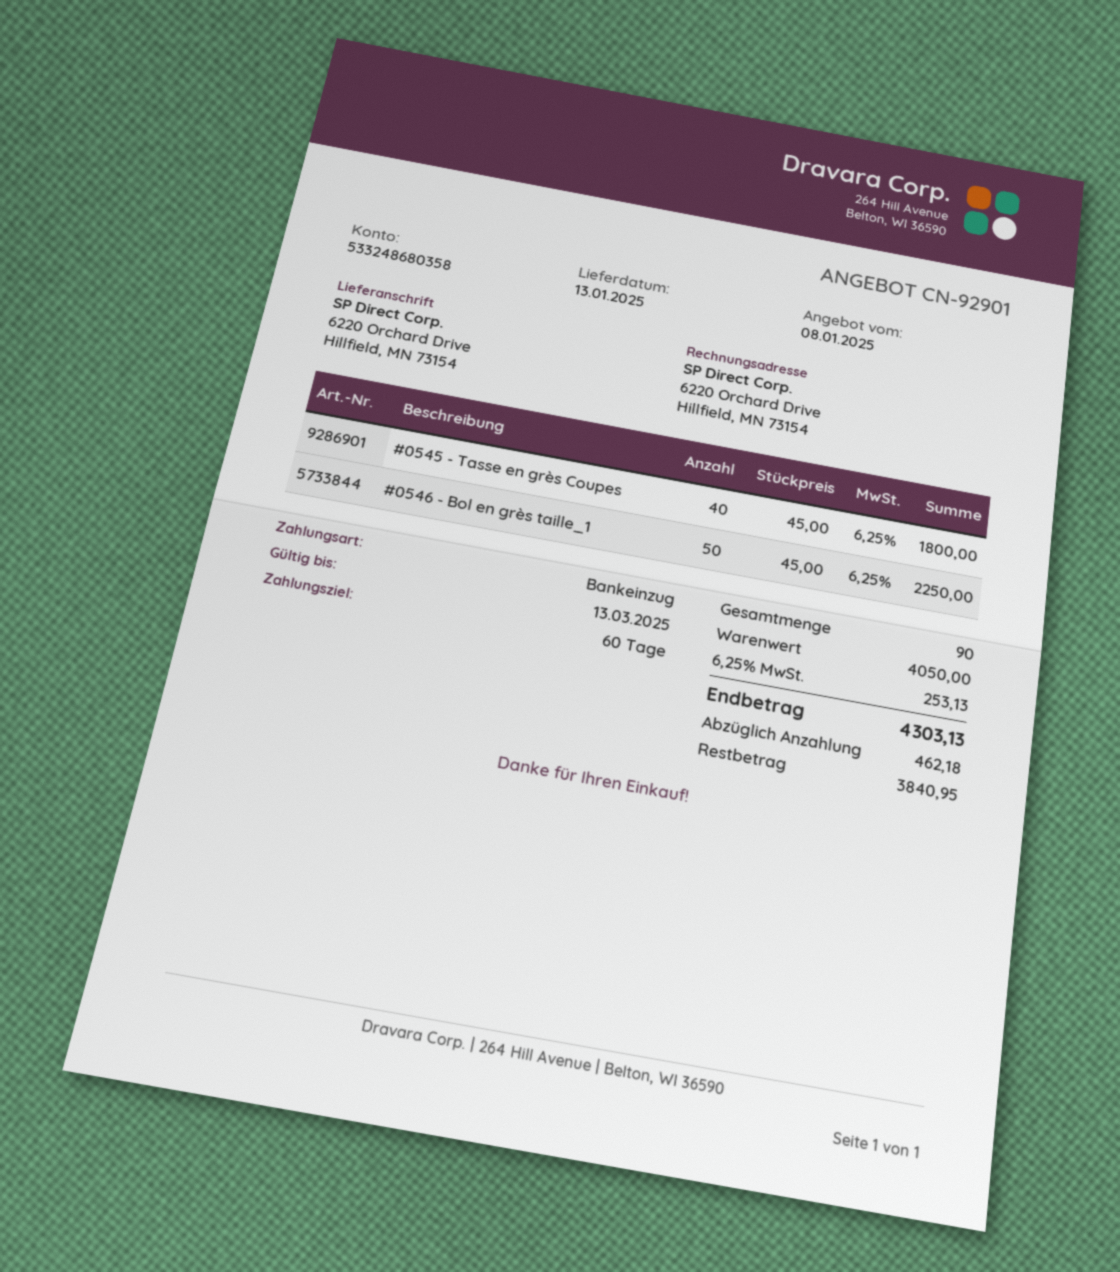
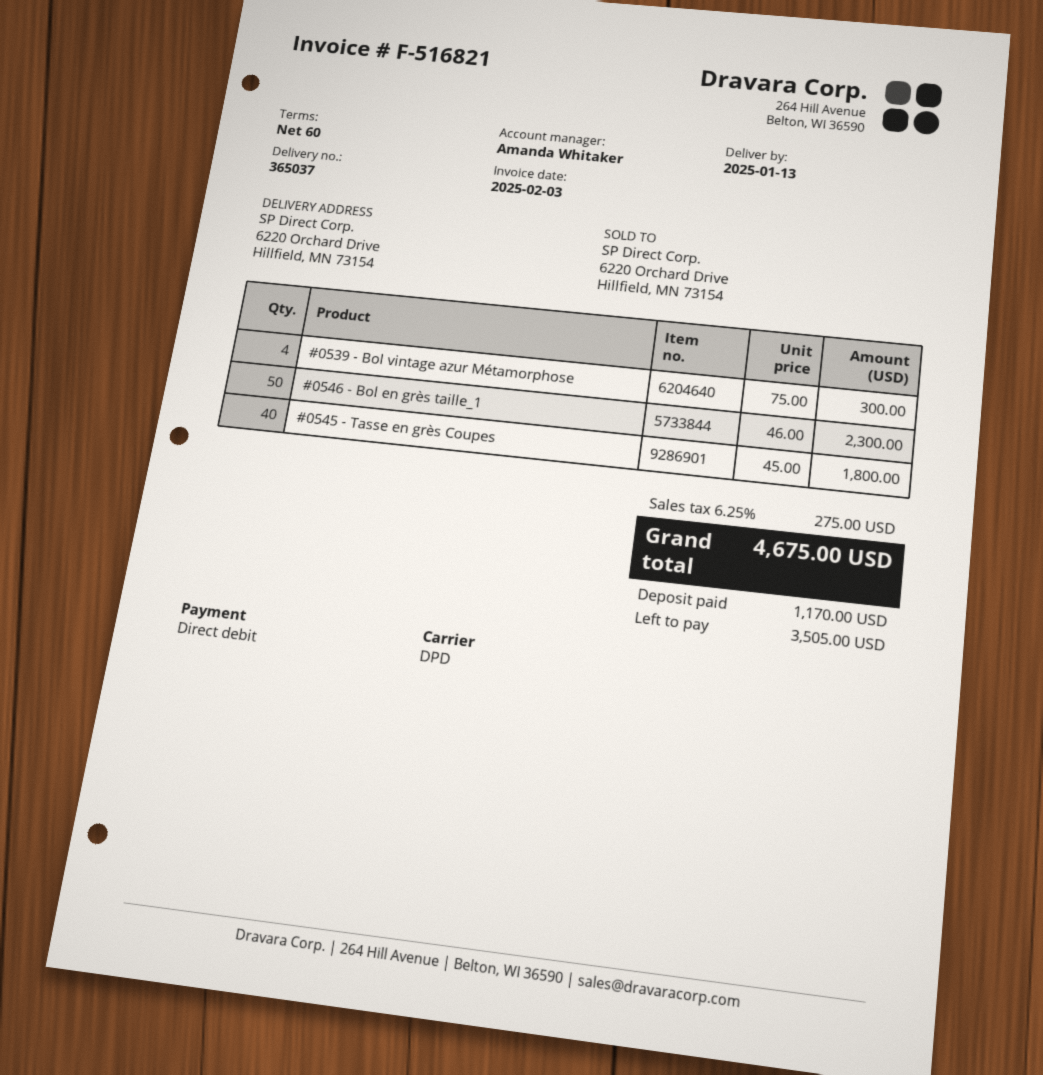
#0546 - Bol en grès taille_1: 50 x 45.00 = 2250.00 -> 50 x 46.00 = 2300.00
#0539 - Bol vintage azur Métamorphose: none -> 4 x 75.00 = 300.00
tax: 6.25% = 253.13 -> 6.25% = 275.00
total: 4303.13 -> 4675.00
deposit: 462.18 -> 1170.00
balance: 3840.95 -> 3505.00

